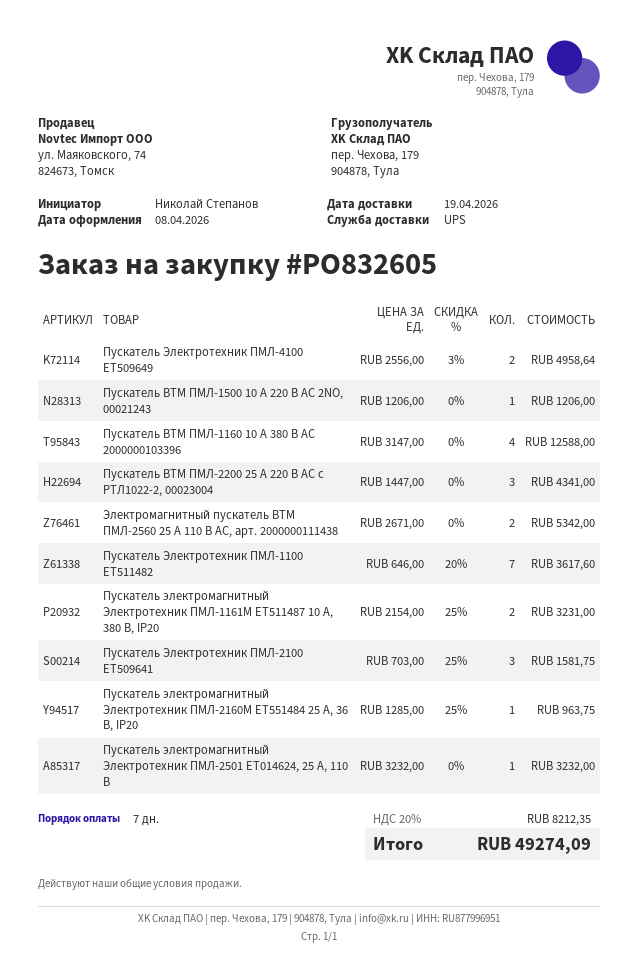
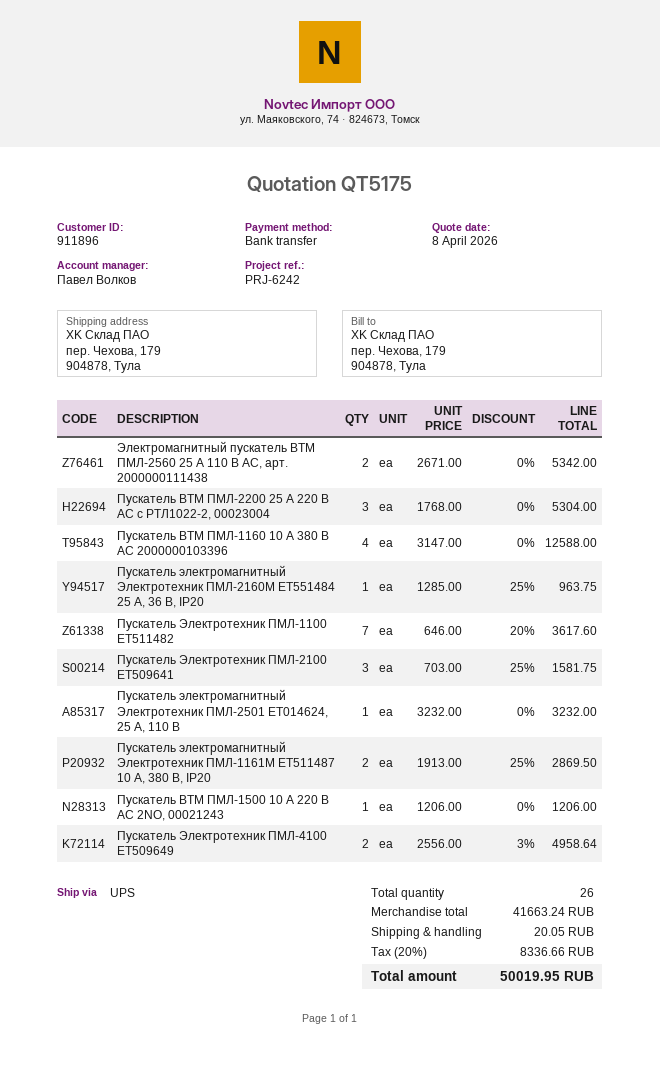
Пускатель ВТМ ПМЛ-2200 25 А 220 В AC с РТЛ1022-2, 00023004: 3 x 1447.00 = 4341.00 -> 3 x 1768.00 = 5304.00
Пускатель электромагнитный Электротехник ПМЛ-1161М ET511487 10 А, 380 В, IP20: 2 x 2154.00 - 25% = 3231.00 -> 2 x 1913.00 - 25% = 2869.50
shipping: none -> 20.05
tax: 20% = 8212.35 -> 20% = 8336.66
total: 49274.09 -> 50019.95

